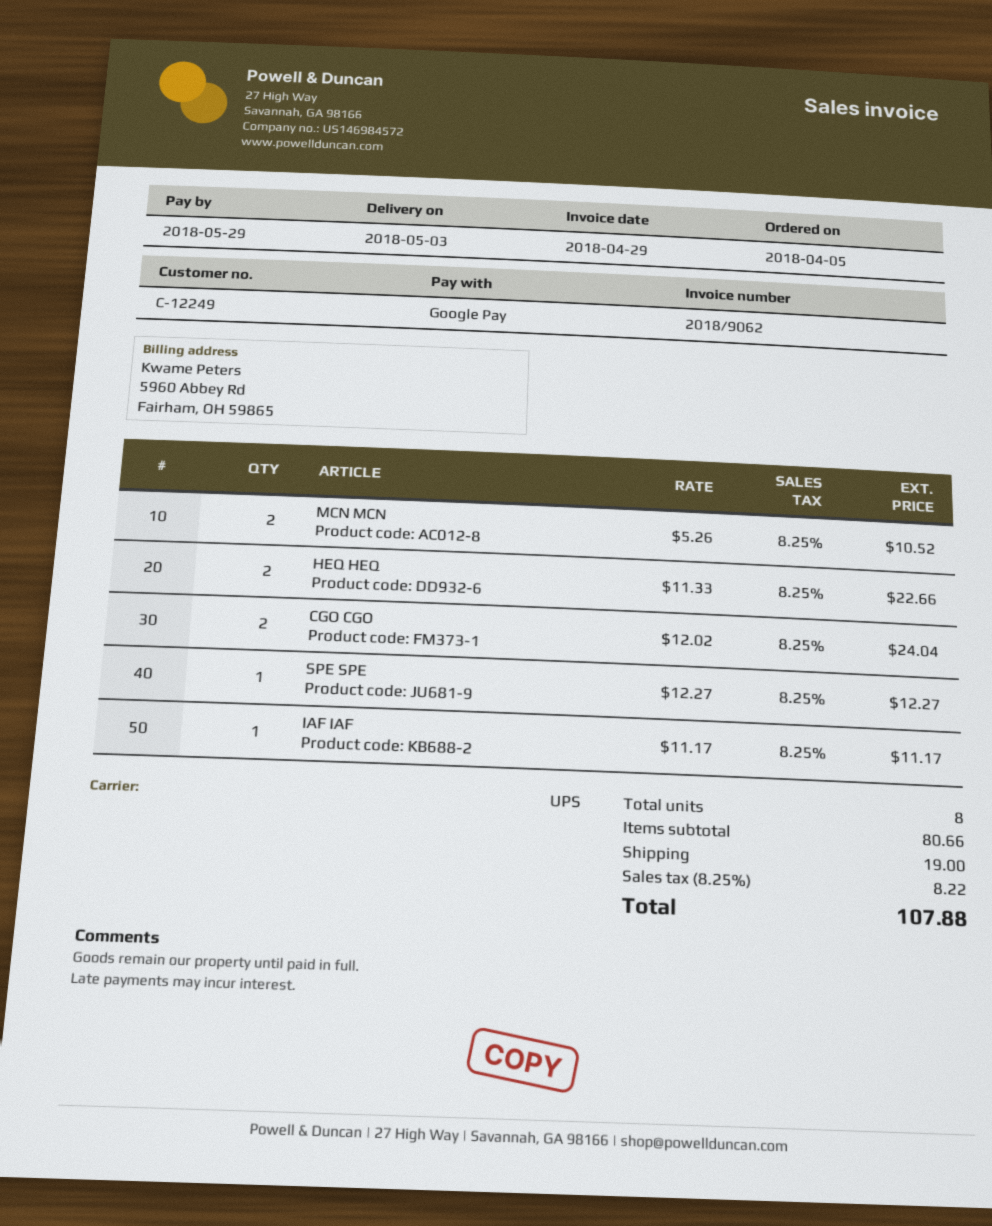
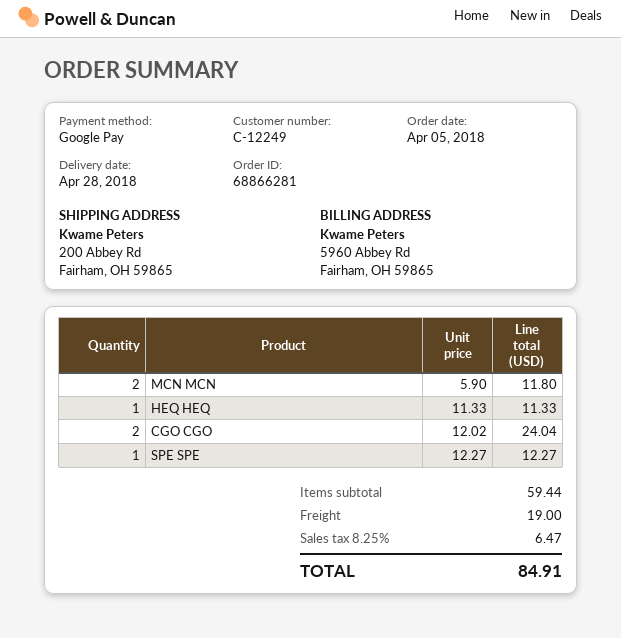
delivery date: 2018-05-03 -> 2018-04-28
MCN MCN: 2 x 5.26 = 10.52 -> 2 x 5.90 = 11.80
HEQ HEQ: 2 x 11.33 = 22.66 -> 1 x 11.33 = 11.33
IAF IAF: 1 x 11.17 = 11.17 -> none
subtotal: 80.66 -> 59.44
tax: 8.25% = 8.22 -> 8.25% = 6.47
total: 107.88 -> 84.91

